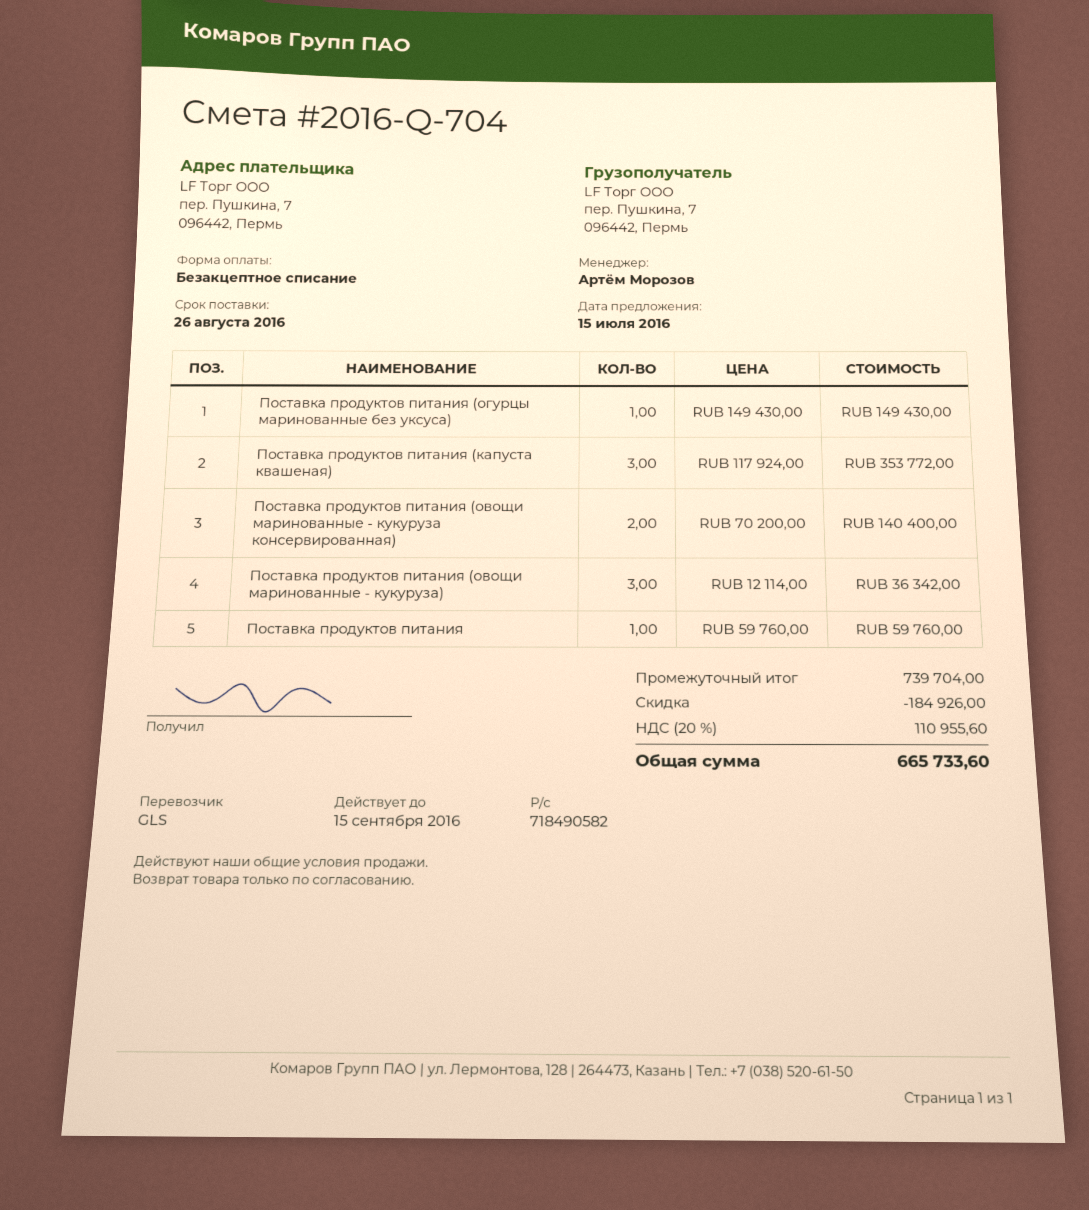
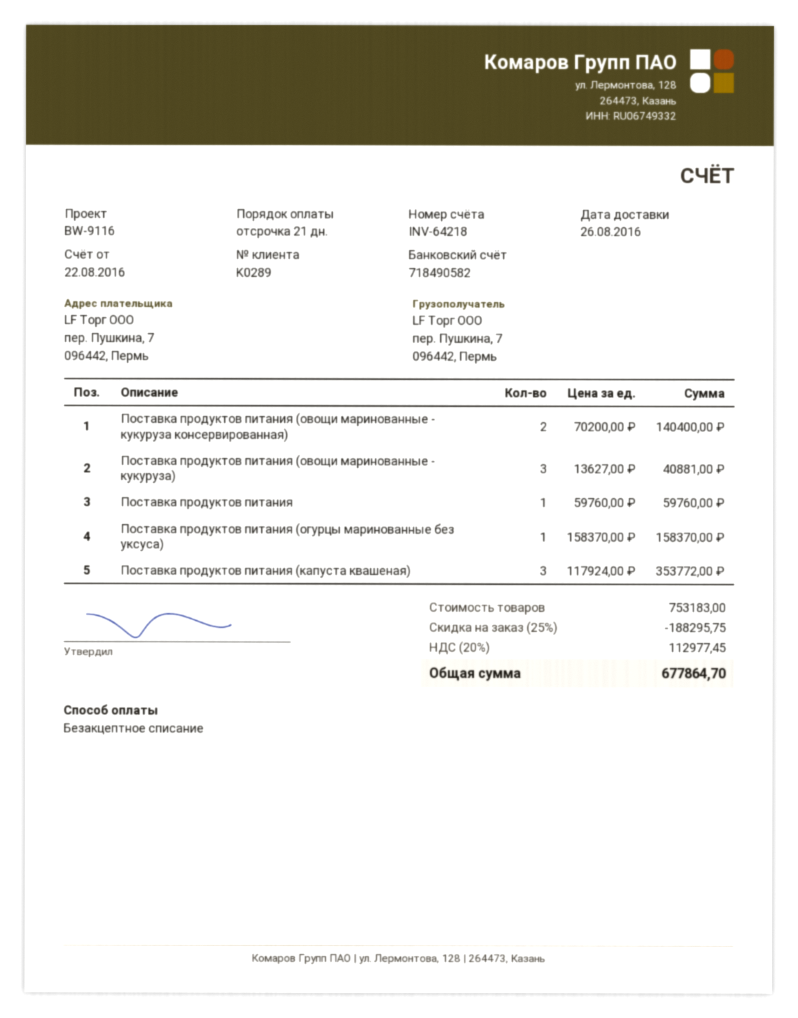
Поставка продуктов питания (огурцы маринованные без уксуса): 1 x 149430.00 = 149430.00 -> 1 x 158370.00 = 158370.00
Поставка продуктов питания (овощи маринованные - кукуруза): 3 x 12114.00 = 36342.00 -> 3 x 13627.00 = 40881.00
subtotal: 739704.00 -> 753183.00
discount: 184926.00 -> 188295.75
tax: 20% = 110955.60 -> 20% = 112977.45
total: 665733.60 -> 677864.70

